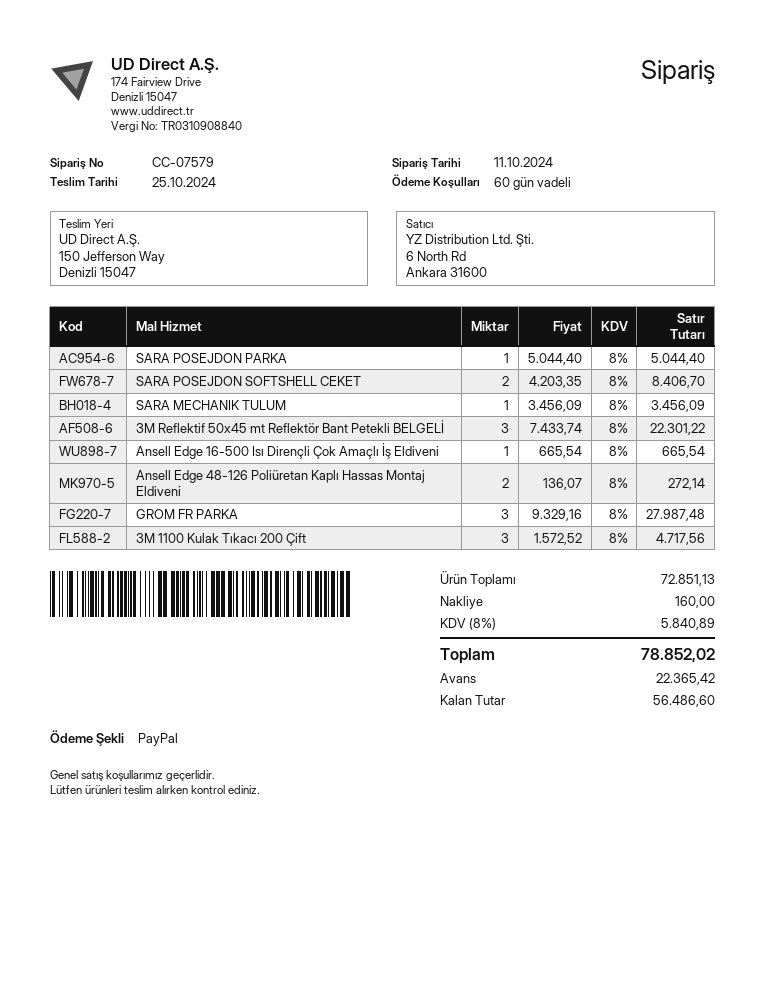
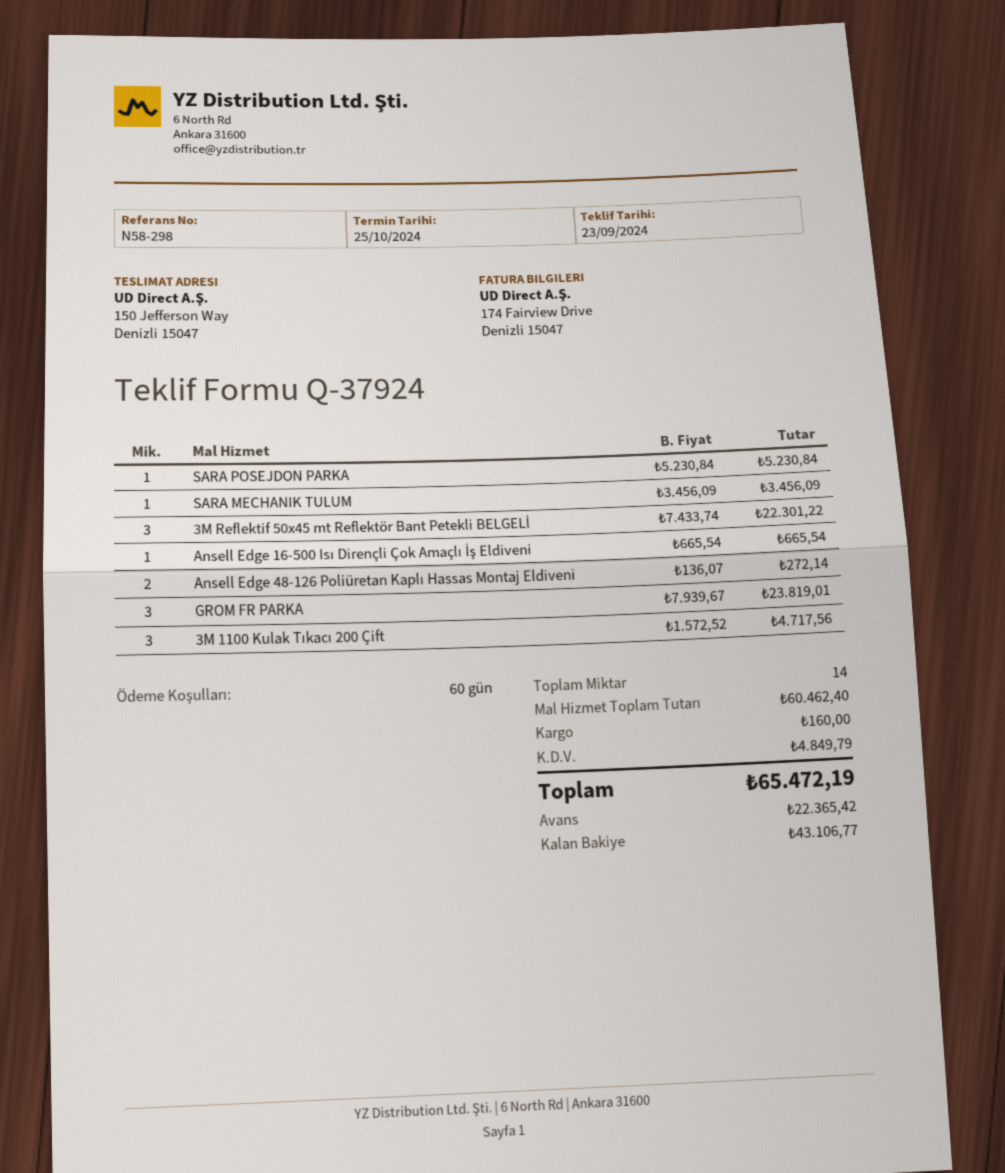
SARA POSEJDON PARKA: 1 x 5044.40 = 5044.40 -> 1 x 5230.84 = 5230.84
SARA POSEJDON SOFTSHELL CEKET: 2 x 4203.35 = 8406.70 -> none
GROM FR PARKA: 3 x 9329.16 = 27987.48 -> 3 x 7939.67 = 23819.01
subtotal: 72851.13 -> 60462.40
tax: 5840.89 -> 4849.79
total: 78852.02 -> 65472.19
balance: 56486.60 -> 43106.77

